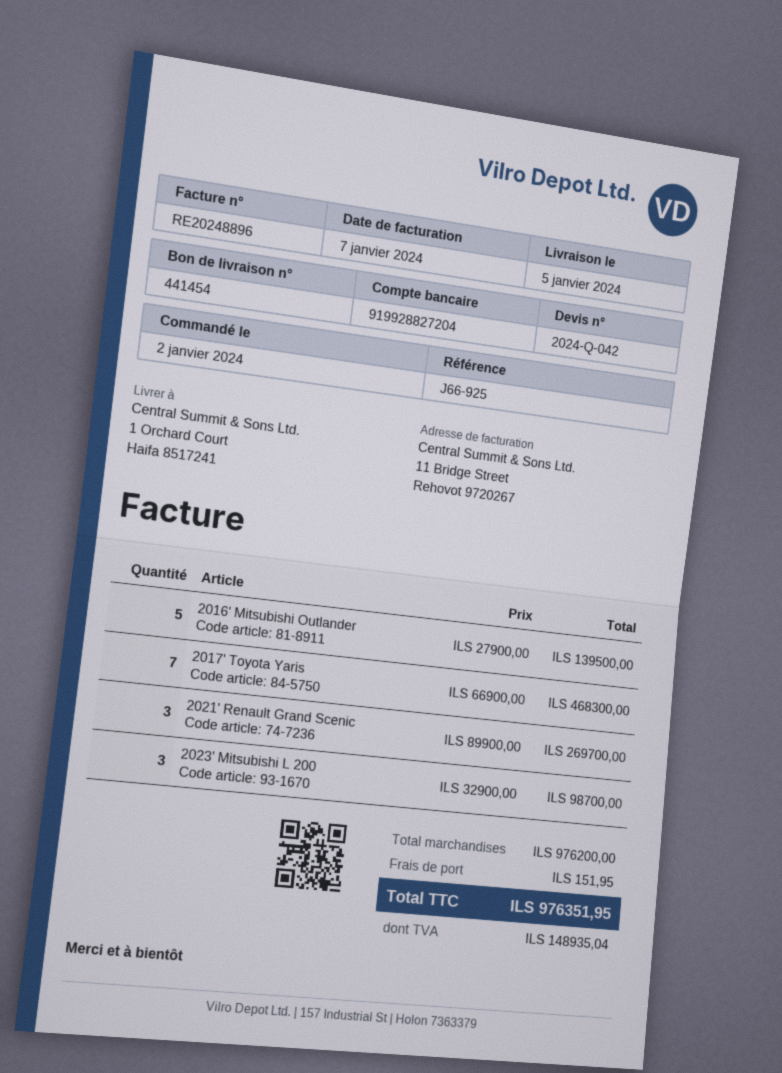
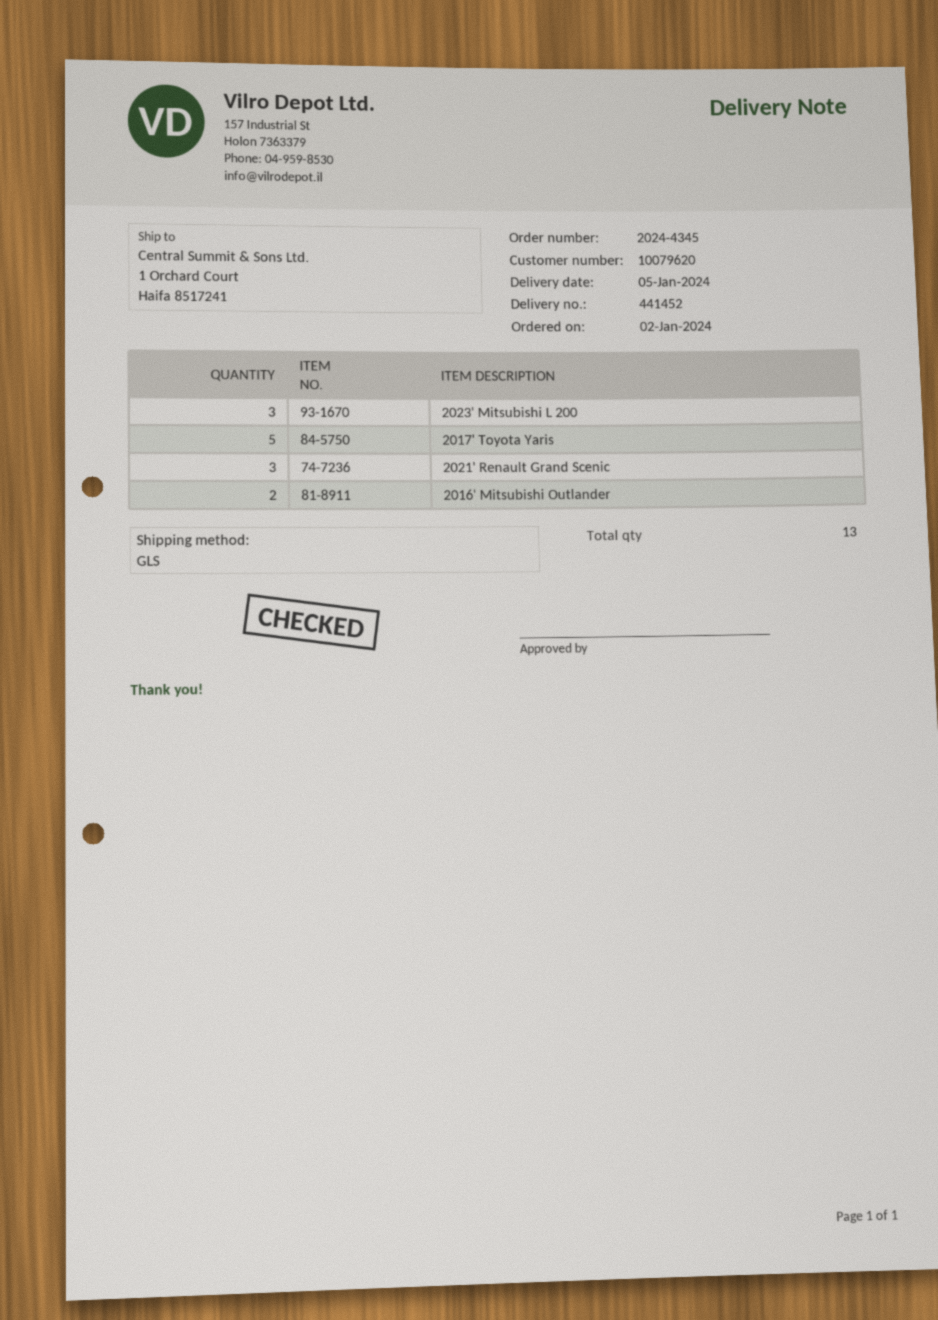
delivery note number: 441454 -> 441452
2016' Mitsubishi Outlander: 5 -> 2
2017' Toyota Yaris: 7 -> 5

